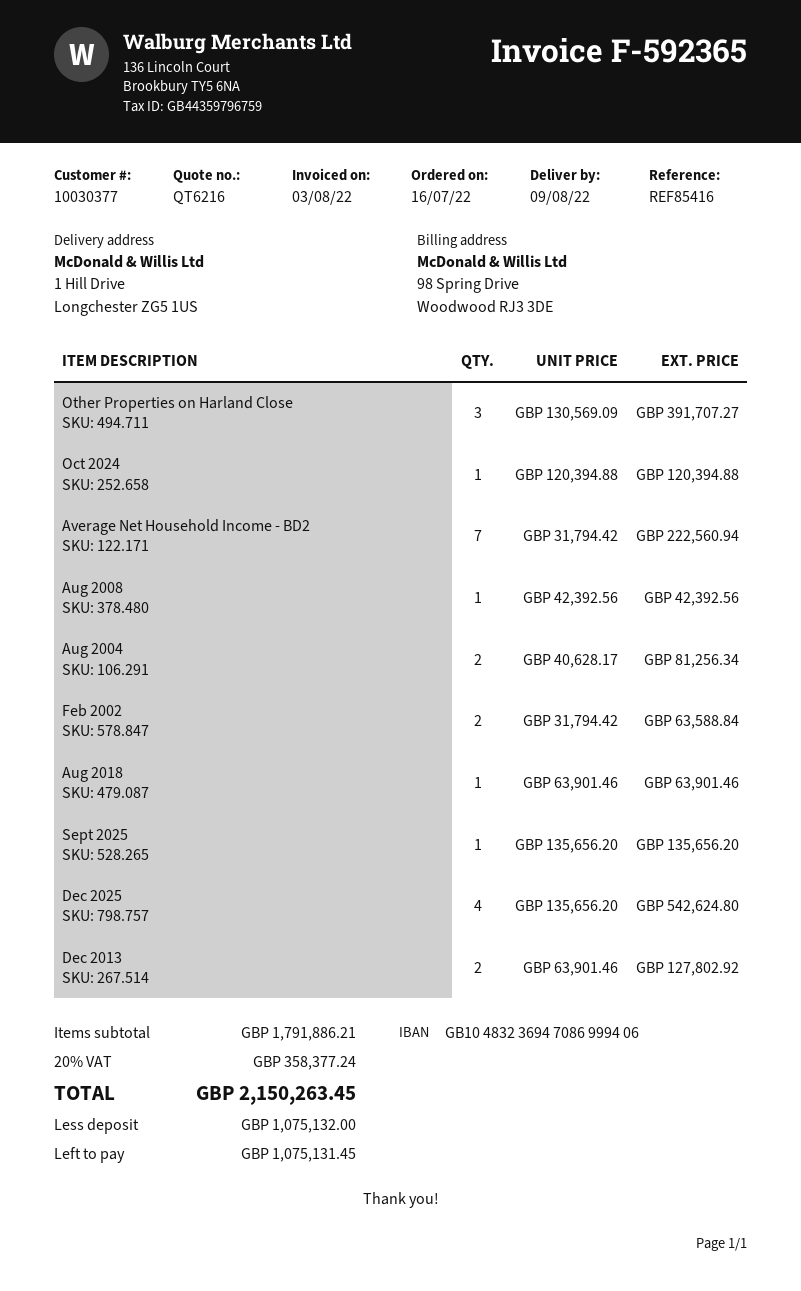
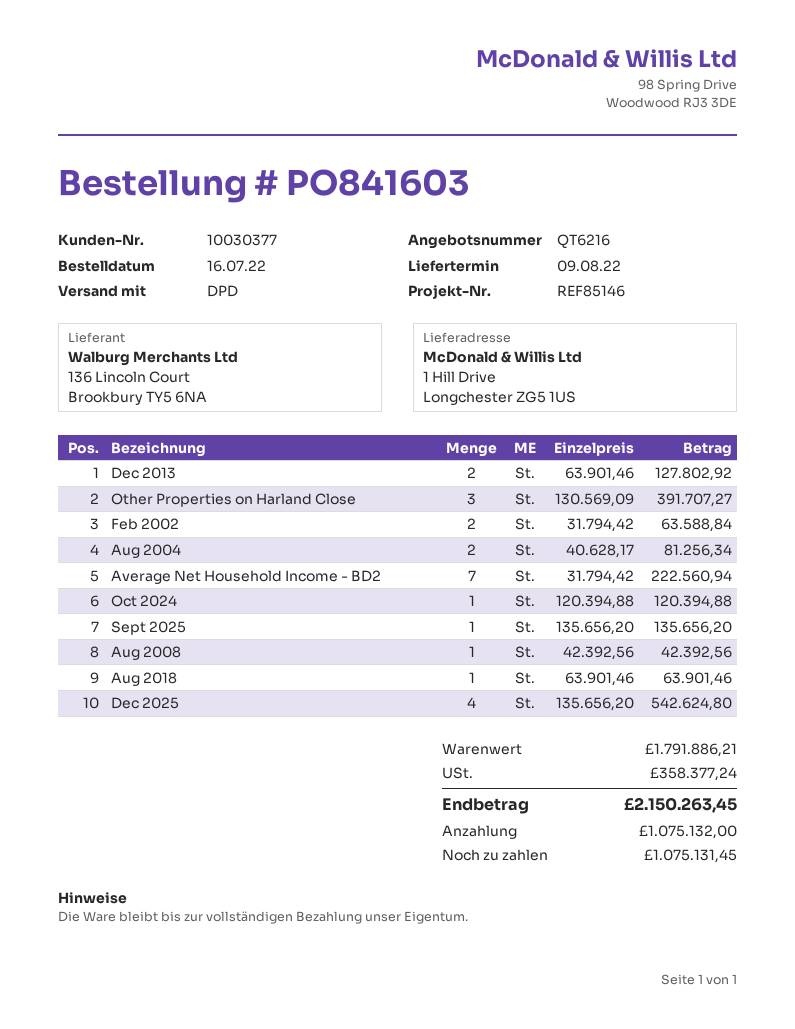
reference: REF85416 -> REF85146

